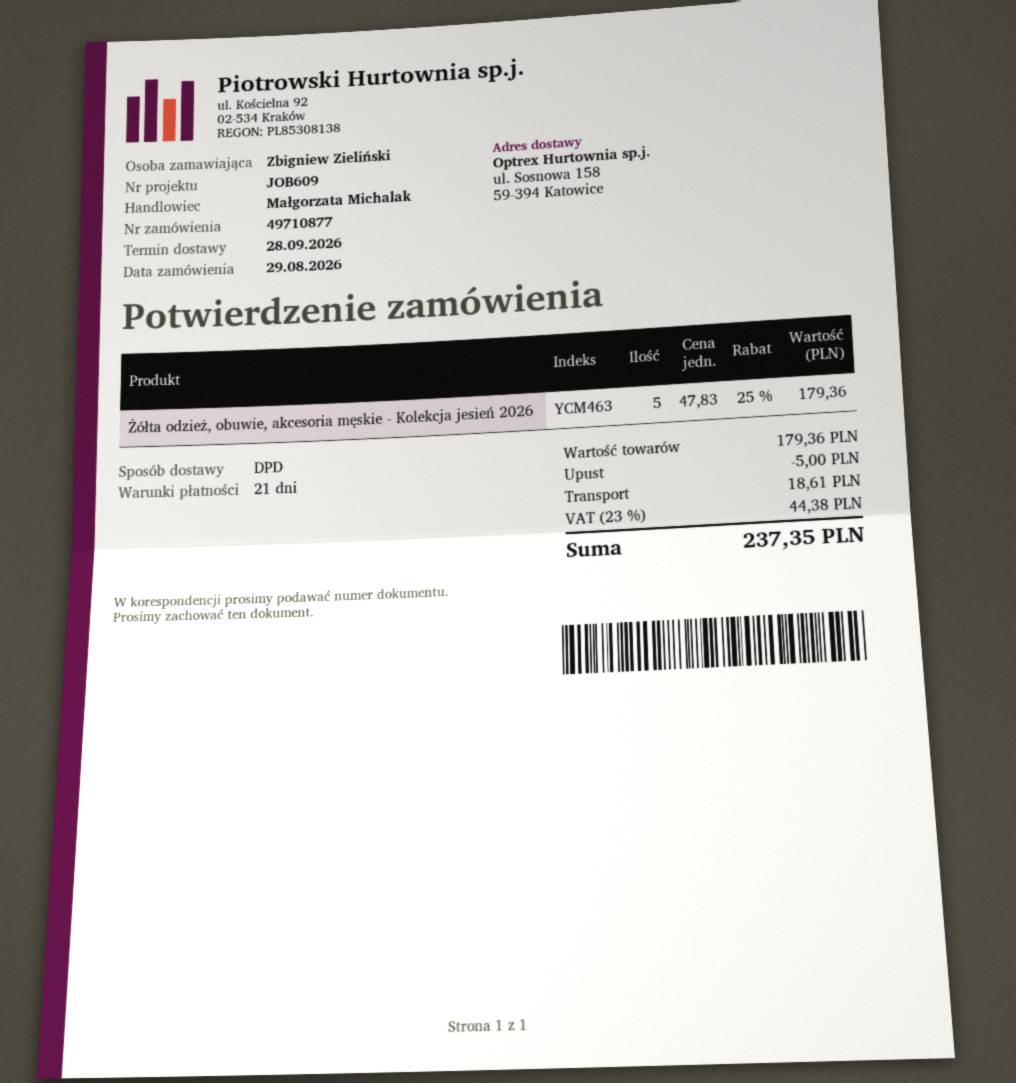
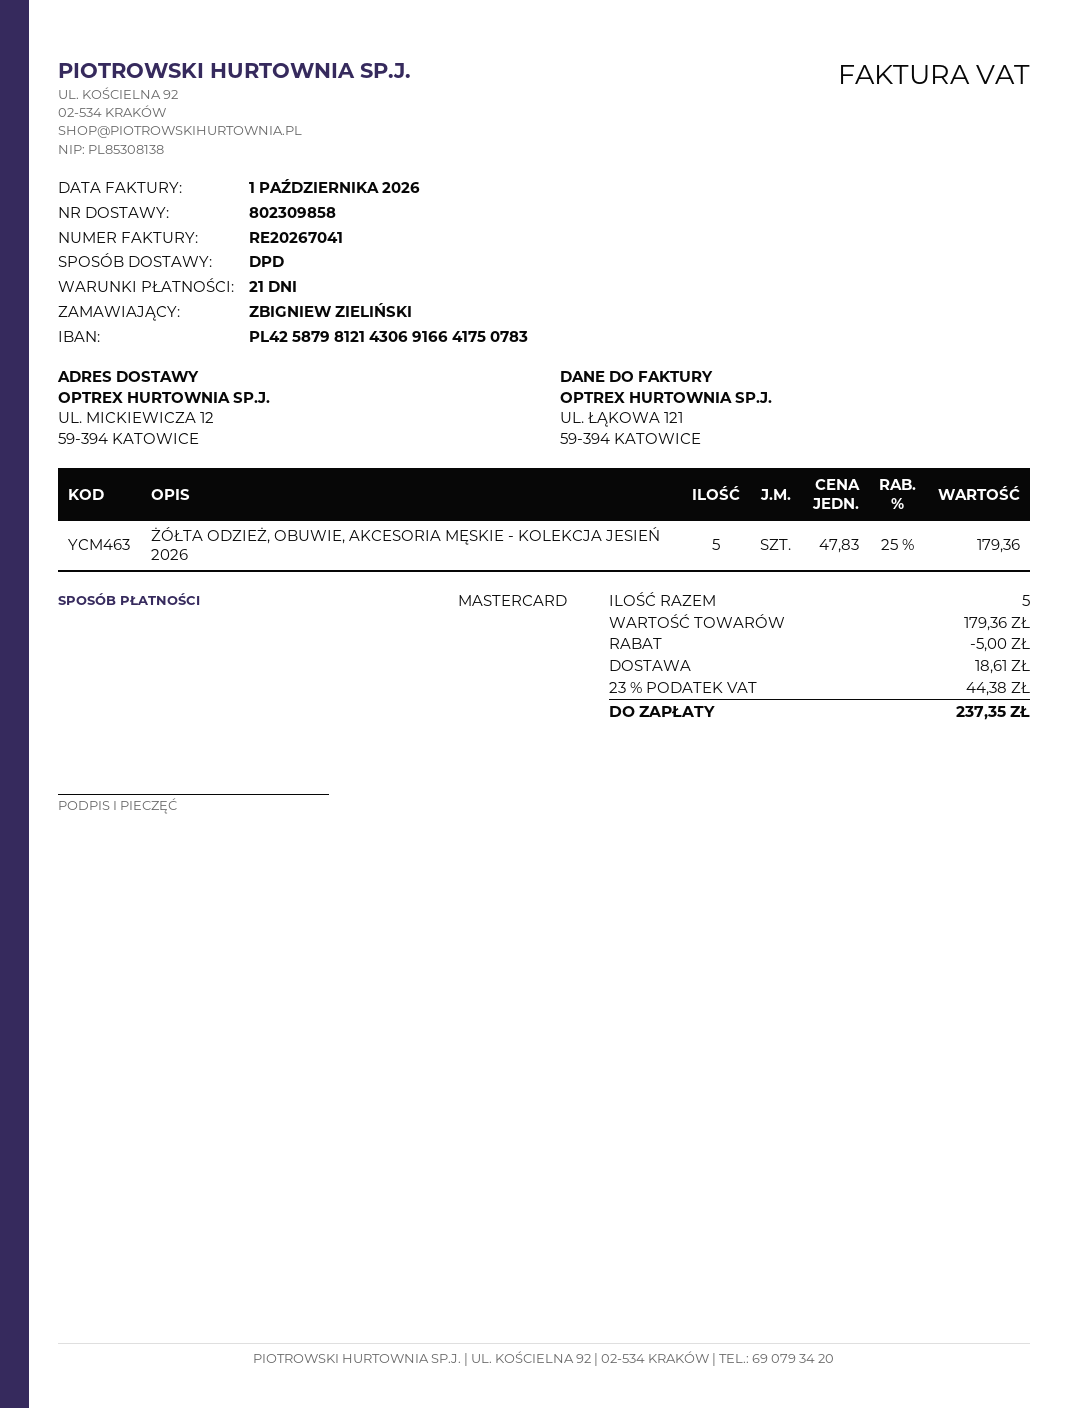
ship to: ul. Sosnowa 158, 59-394 Katowice -> UL. MICKIEWICZA 12, 59-394 KATOWICE

